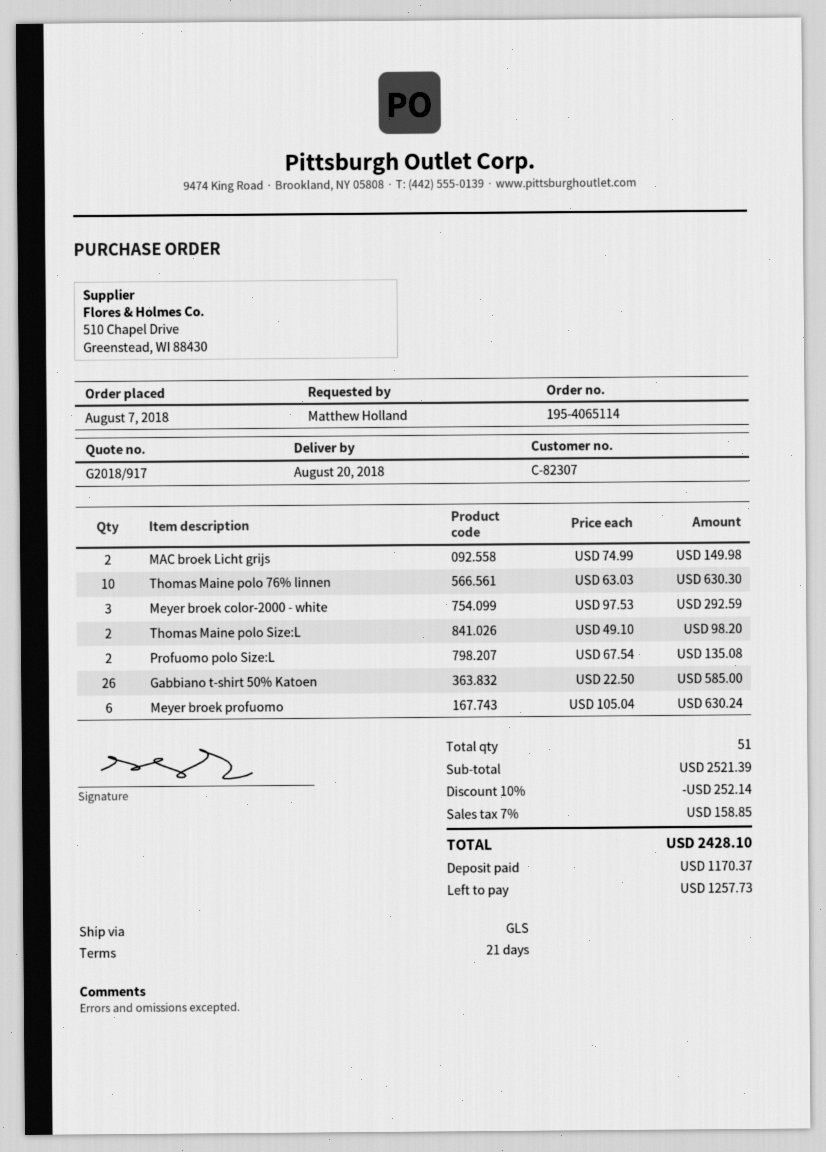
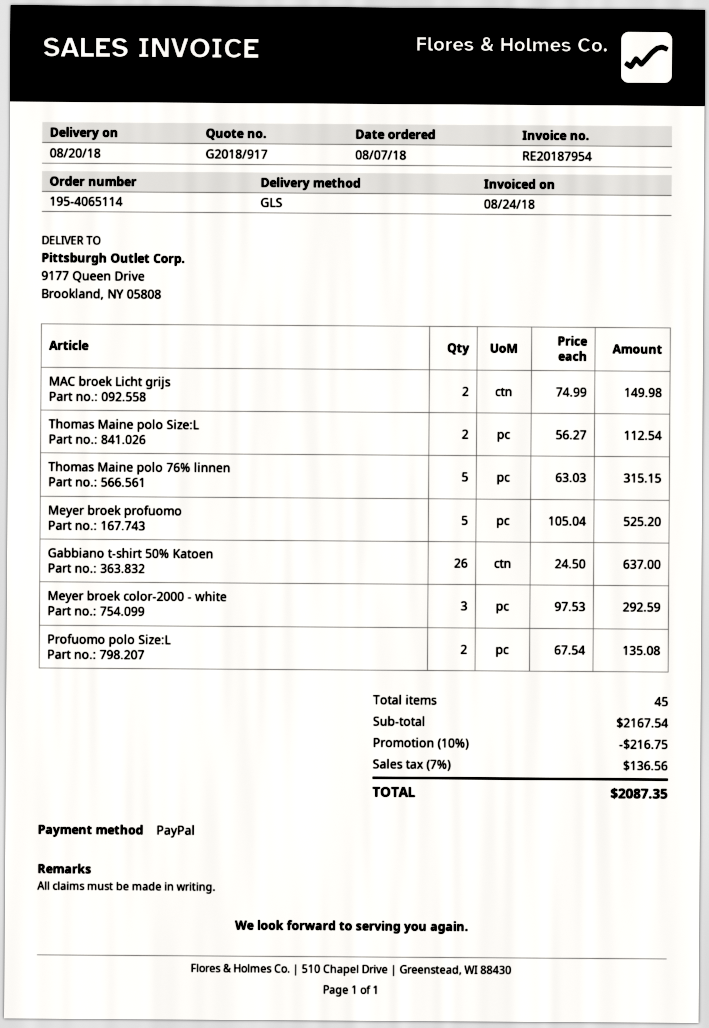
Thomas Maine polo 76% linnen: 10 x 63.03 = 630.30 -> 5 x 63.03 = 315.15
Thomas Maine polo Size:L: 2 x 49.10 = 98.20 -> 2 x 56.27 = 112.54
Gabbiano t-shirt 50% Katoen: 26 x 22.50 = 585.00 -> 26 x 24.50 = 637.00
Meyer broek profuomo: 6 x 105.04 = 630.24 -> 5 x 105.04 = 525.20
total quantity: 51 -> 45
subtotal: 2521.39 -> 2167.54
discount: 10% = 252.14 -> 10% = 216.75
tax: 7% = 158.85 -> 7% = 136.56
total: 2428.10 -> 2087.35

